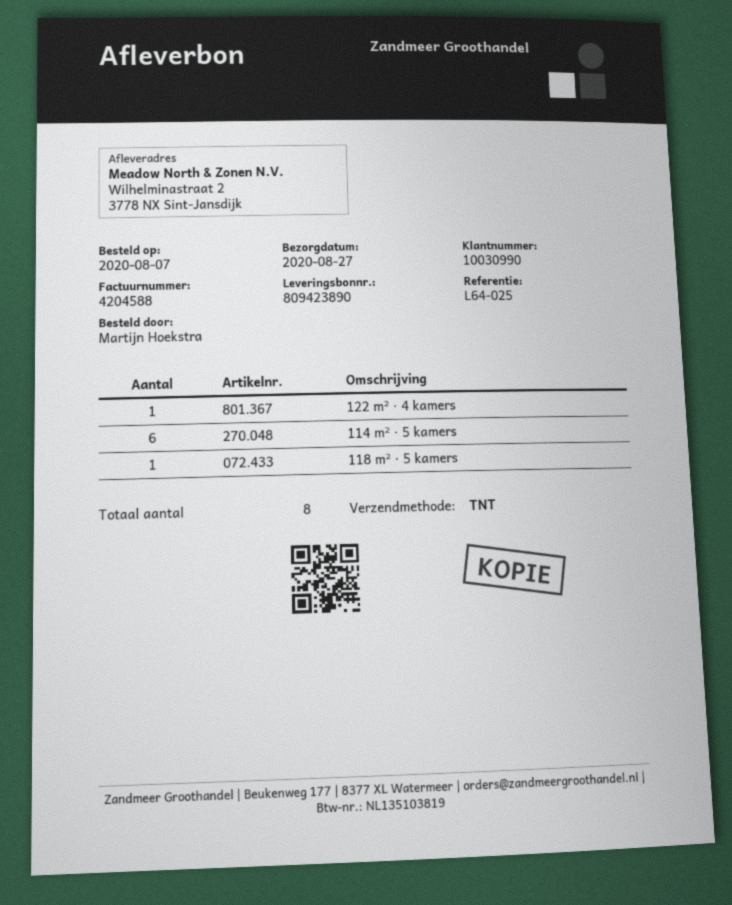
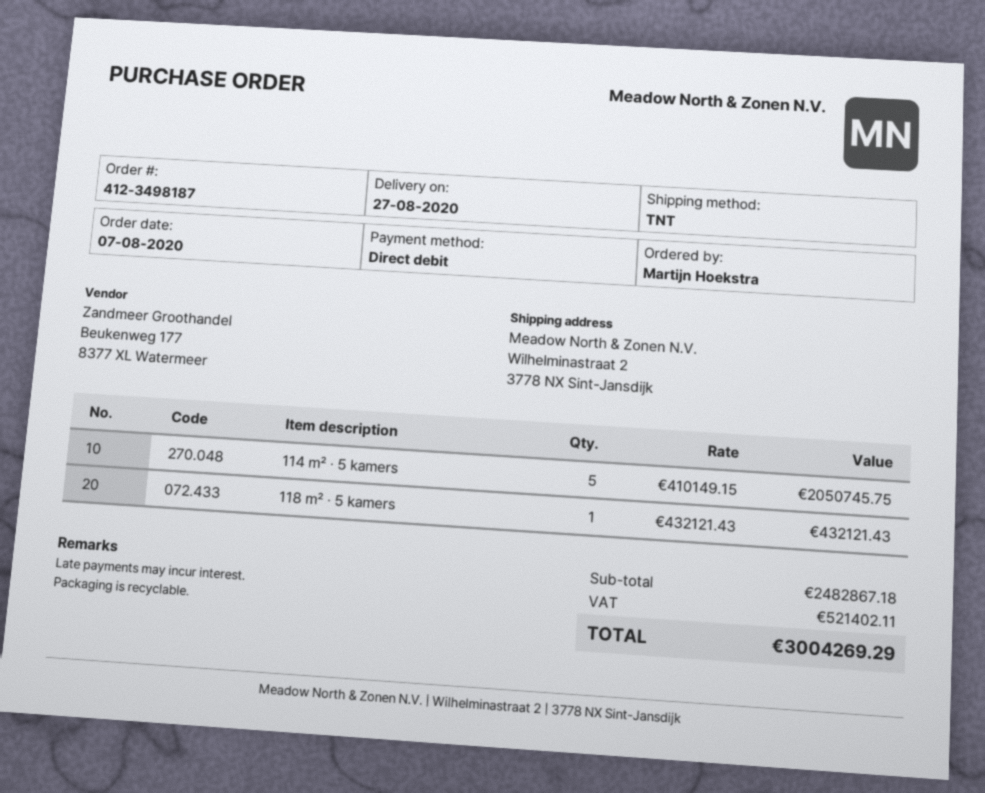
122 m² · 4 kamers: 1 -> none
114 m² · 5 kamers: 6 -> 5

